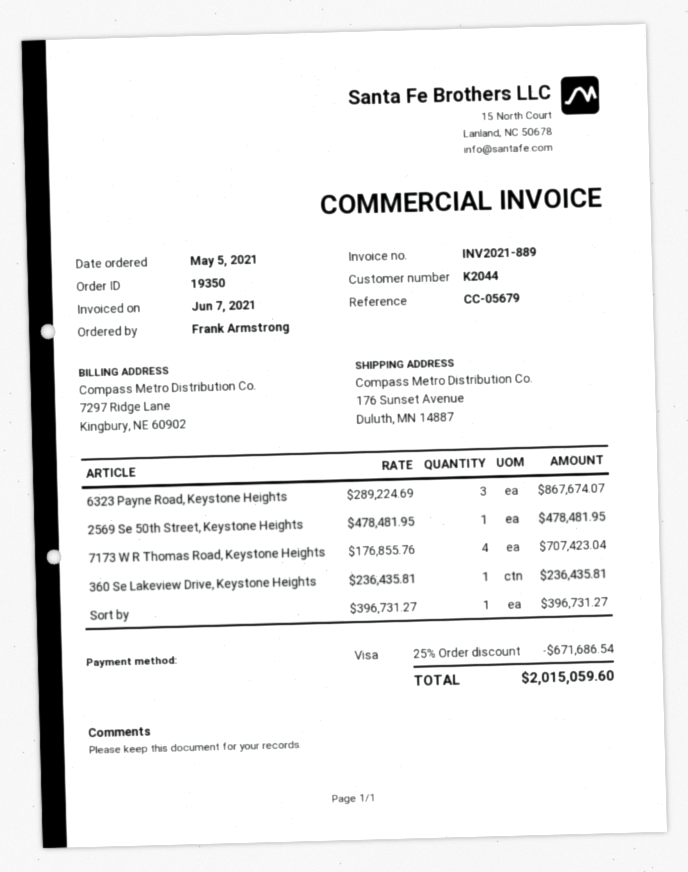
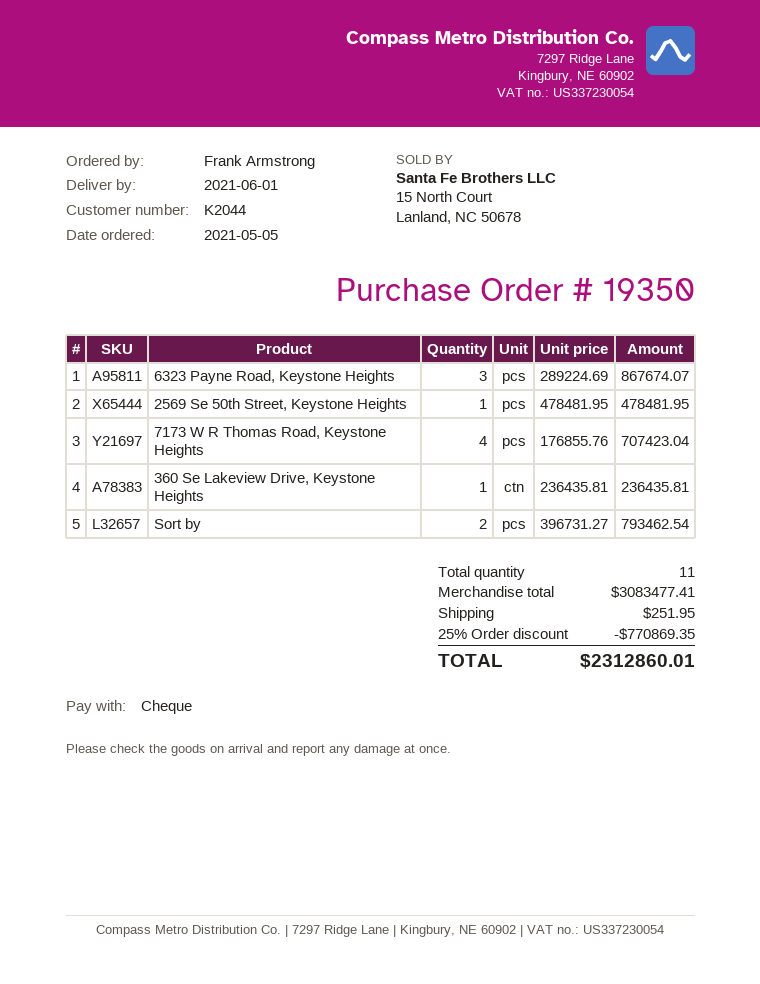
payment method: Visa -> cheque
Sort by: 1 x 396731.27 = 396731.27 -> 2 x 396731.27 = 793462.54
discount: 25% = 671686.54 -> 25% = 770869.35
shipping: none -> 251.95
total: 2015059.60 -> 2312860.01

